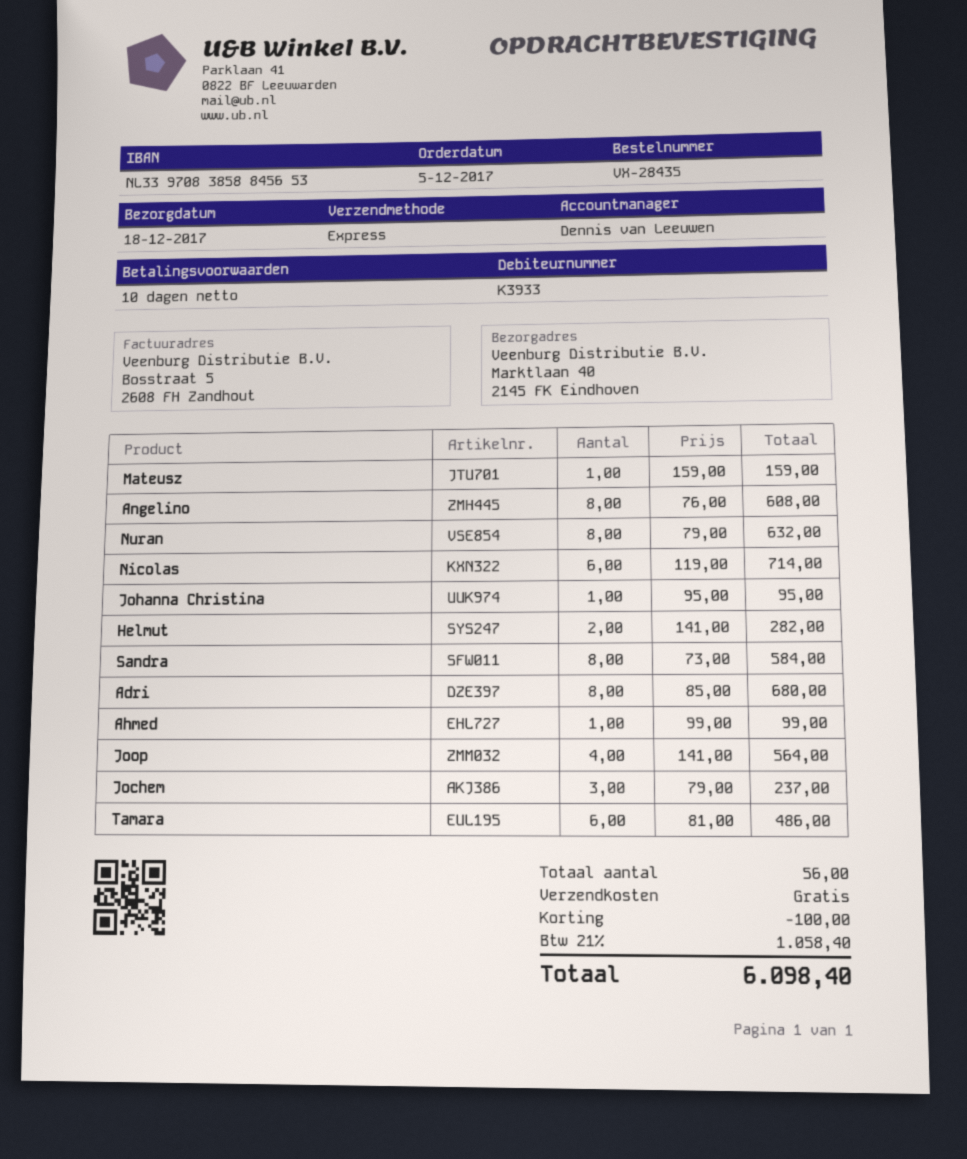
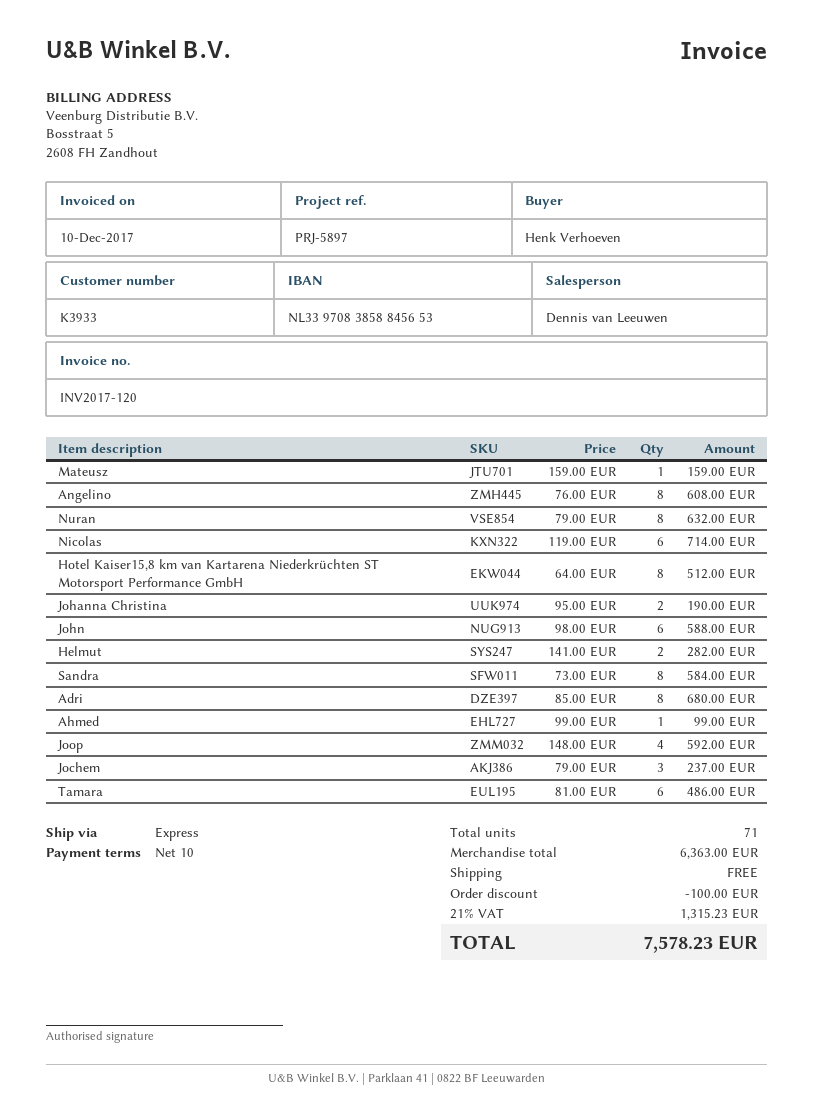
Johanna Christina: 1 x 95.00 = 95.00 -> 2 x 95.00 = 190.00
Joop: 4 x 141.00 = 564.00 -> 4 x 148.00 = 592.00
Hotel Kaiser15,8 km van Kartarena Niederkrüchten ST Motorsport Performance GmbH: none -> 8 x 64.00 = 512.00
John: none -> 6 x 98.00 = 588.00
total quantity: 56 -> 71
tax: 21% = 1058.40 -> 21% = 1315.23
total: 6098.40 -> 7578.23

